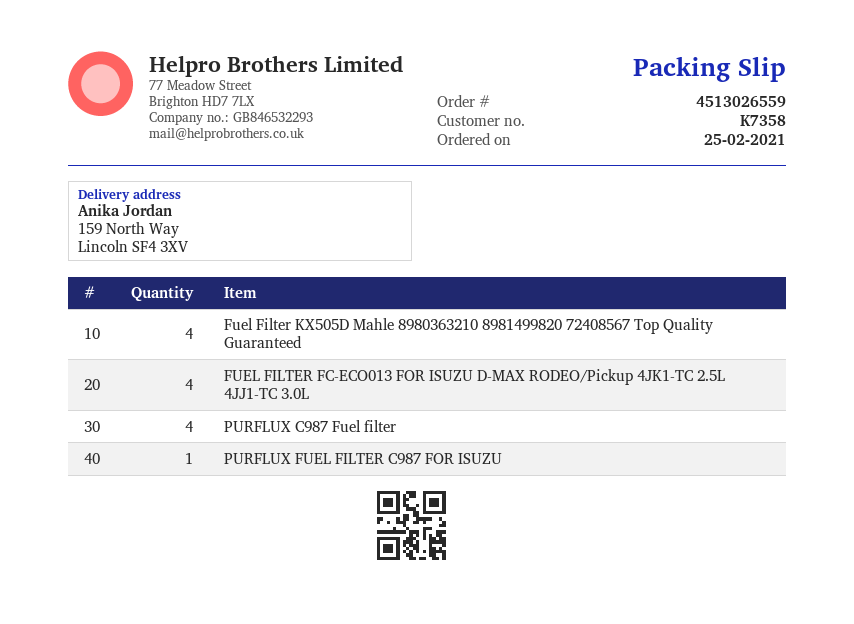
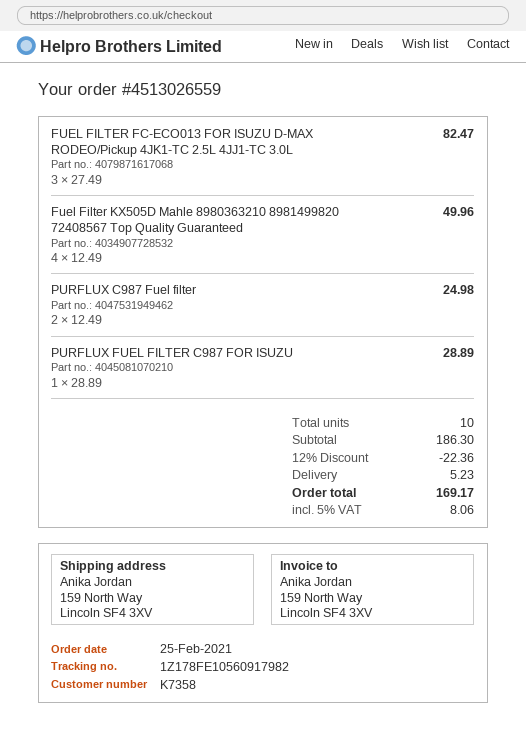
FUEL FILTER FC-ECO013 FOR ISUZU D-MAX RODEO/Pickup 4JK1-TC 2.5L 4JJ1-TC 3.0L: 4 -> 3
PURFLUX C987 Fuel filter: 4 -> 2

